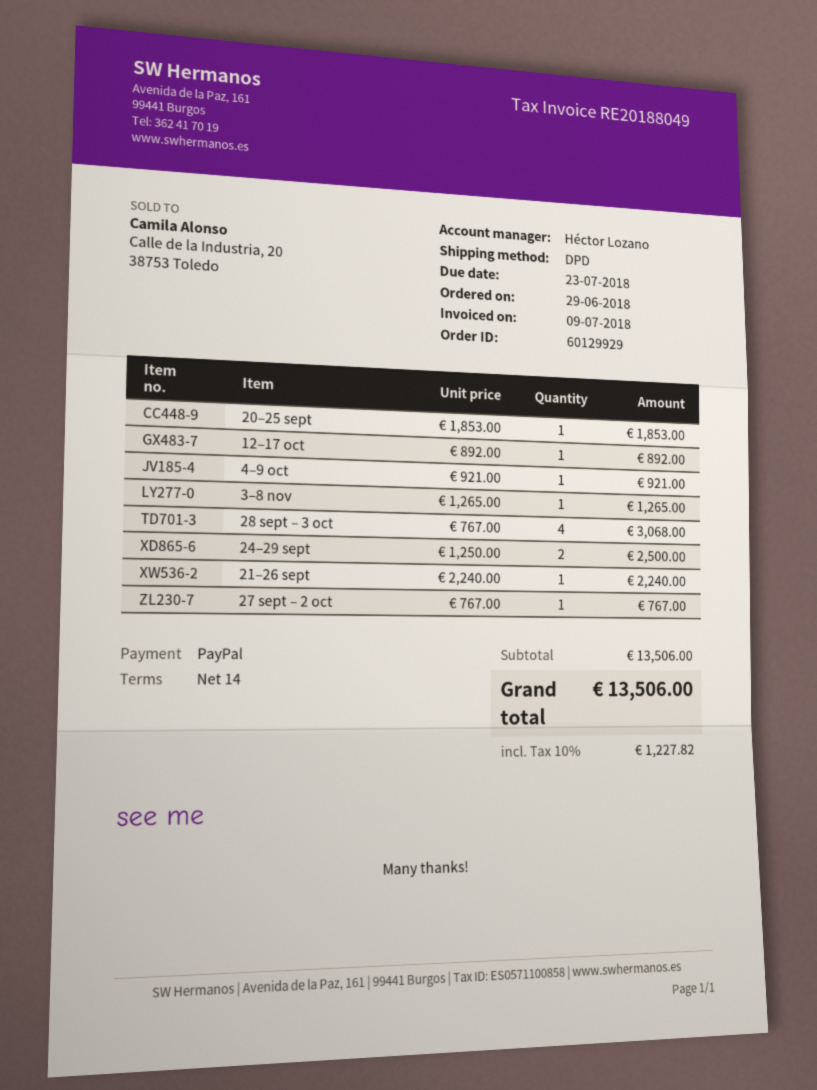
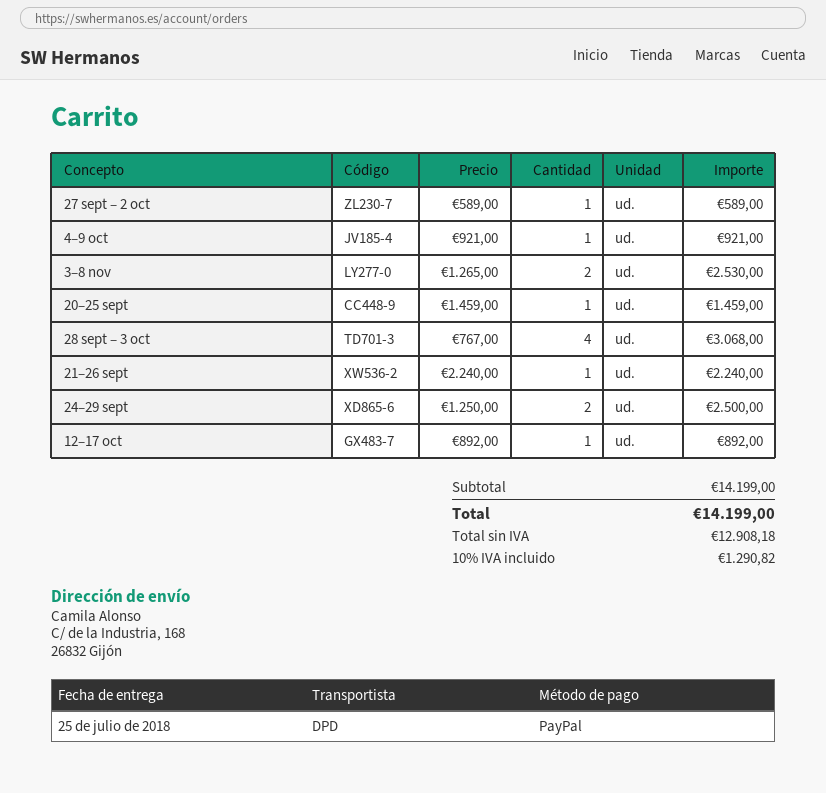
20–25 sept: 1 x 1853.00 = 1853.00 -> 1 x 1459.00 = 1459.00
3–8 nov: 1 x 1265.00 = 1265.00 -> 2 x 1265.00 = 2530.00
27 sept – 2 oct: 1 x 767.00 = 767.00 -> 1 x 589.00 = 589.00
subtotal: 13506.00 -> 14199.00
tax: 10% = 1227.82 -> 10% = 1290.82
total: 13506.00 -> 14199.00

